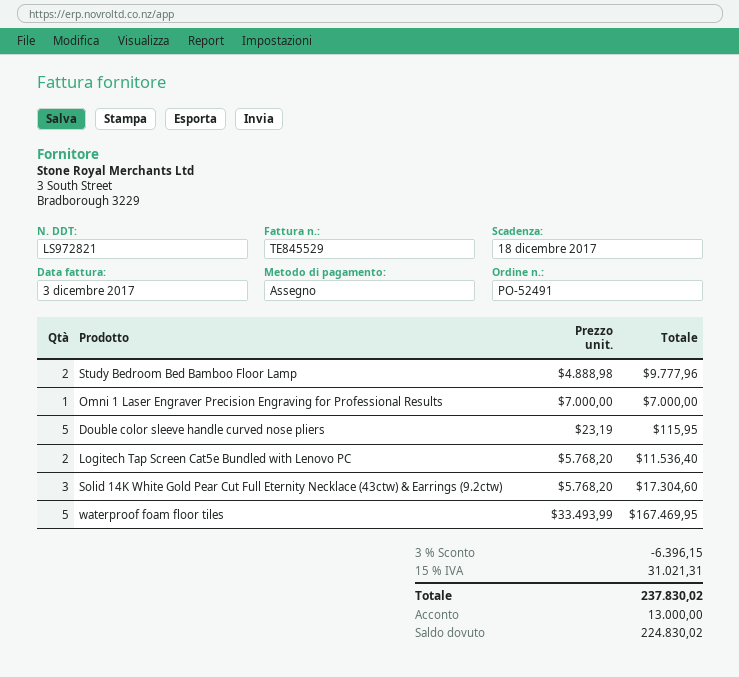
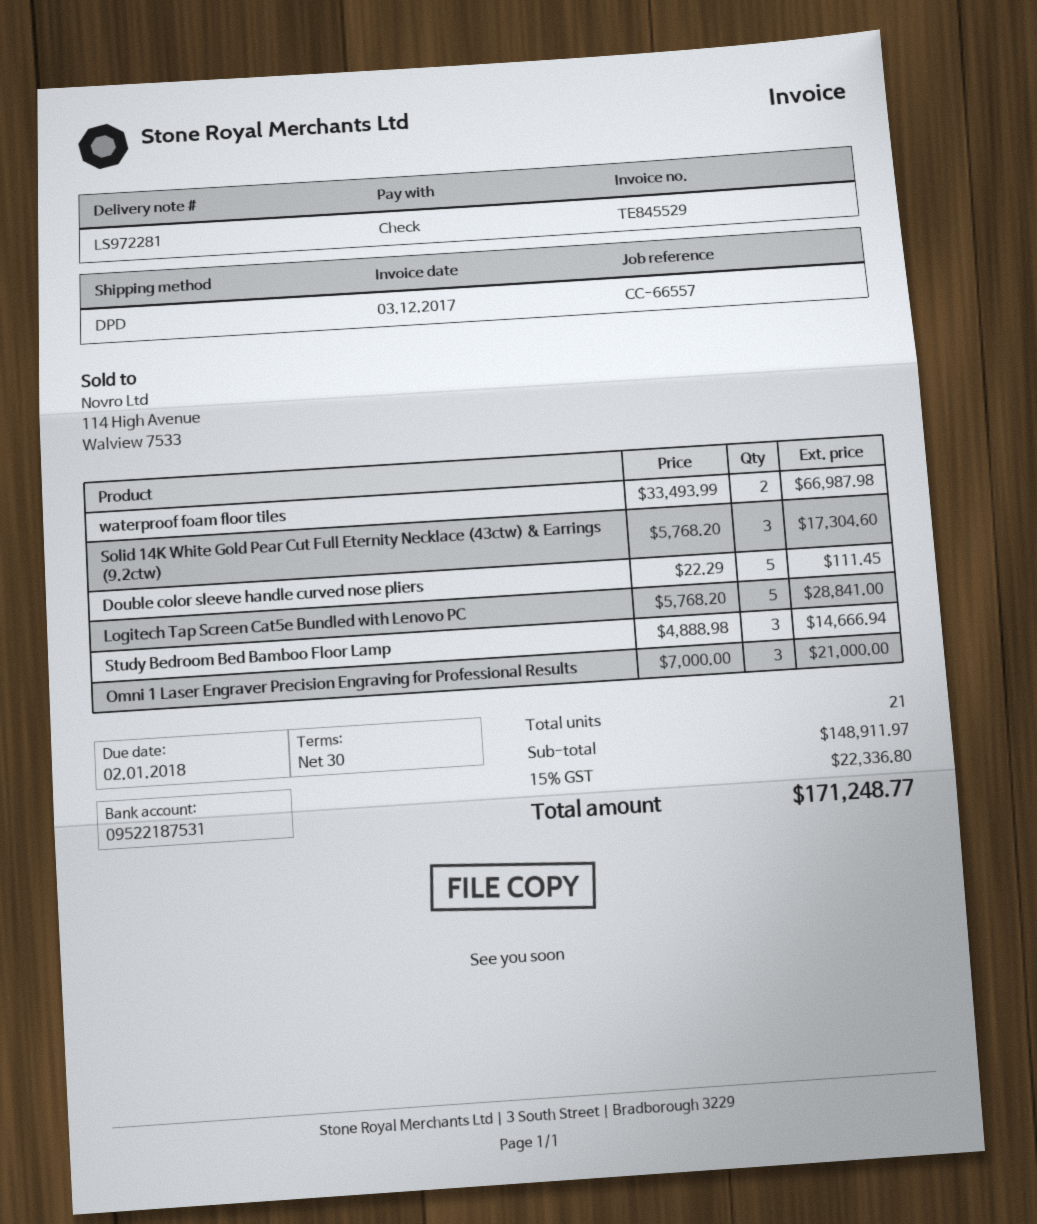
delivery note number: LS972821 -> LS972281
due date: 2017-12-18 -> 2018-01-02
Study Bedroom Bed Bamboo Floor Lamp: 2 x 4888.98 = 9777.96 -> 3 x 4888.98 = 14666.94
Omni 1 Laser Engraver Precision Engraving for Professional Results: 1 x 7000.00 = 7000.00 -> 3 x 7000.00 = 21000.00
Double color sleeve handle curved nose pliers: 5 x 23.19 = 115.95 -> 5 x 22.29 = 111.45
Logitech Tap Screen Cat5e Bundled with Lenovo PC: 2 x 5768.20 = 11536.40 -> 5 x 5768.20 = 28841.00
waterproof foam floor tiles: 5 x 33493.99 = 167469.95 -> 2 x 33493.99 = 66987.98
discount: 3% = 6396.15 -> none
tax: 15% = 31021.31 -> 15% = 22336.80
total: 237830.02 -> 171248.77

